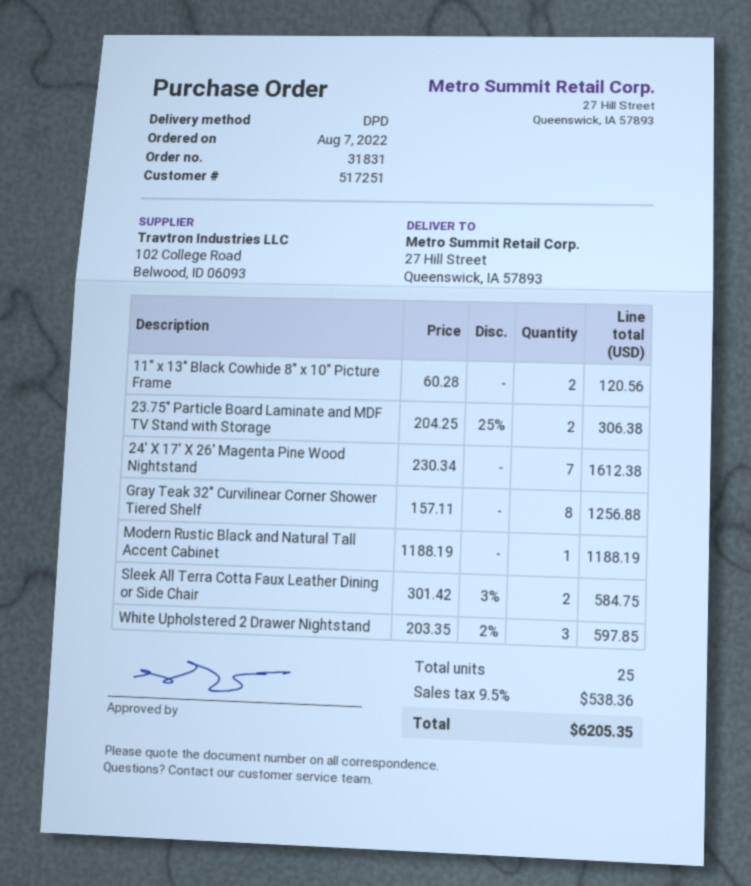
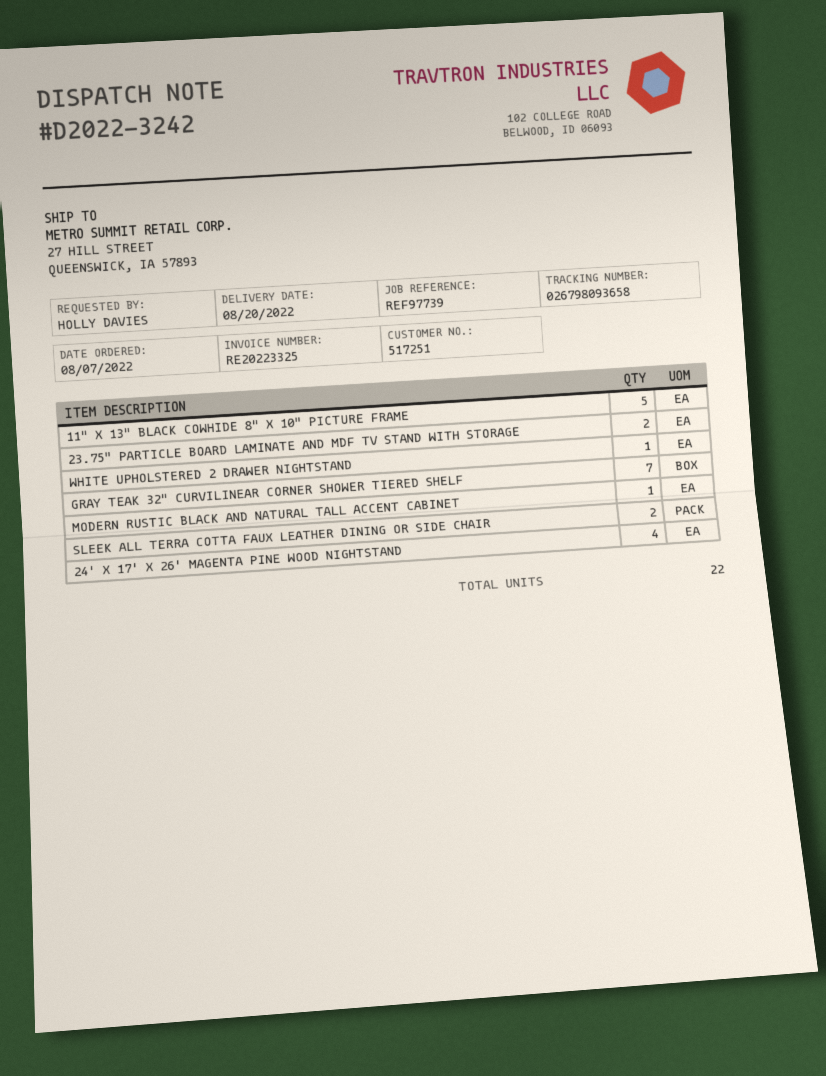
11" x 13" Black Cowhide 8" x 10" Picture Frame: 2 -> 5
24' X 17' X 26' Magenta Pine Wood Nightstand: 7 -> 4
Gray Teak 32" Curvilinear Corner Shower Tiered Shelf: 8 -> 7
White Upholstered 2 Drawer Nightstand: 3 -> 1
total quantity: 25 -> 22

